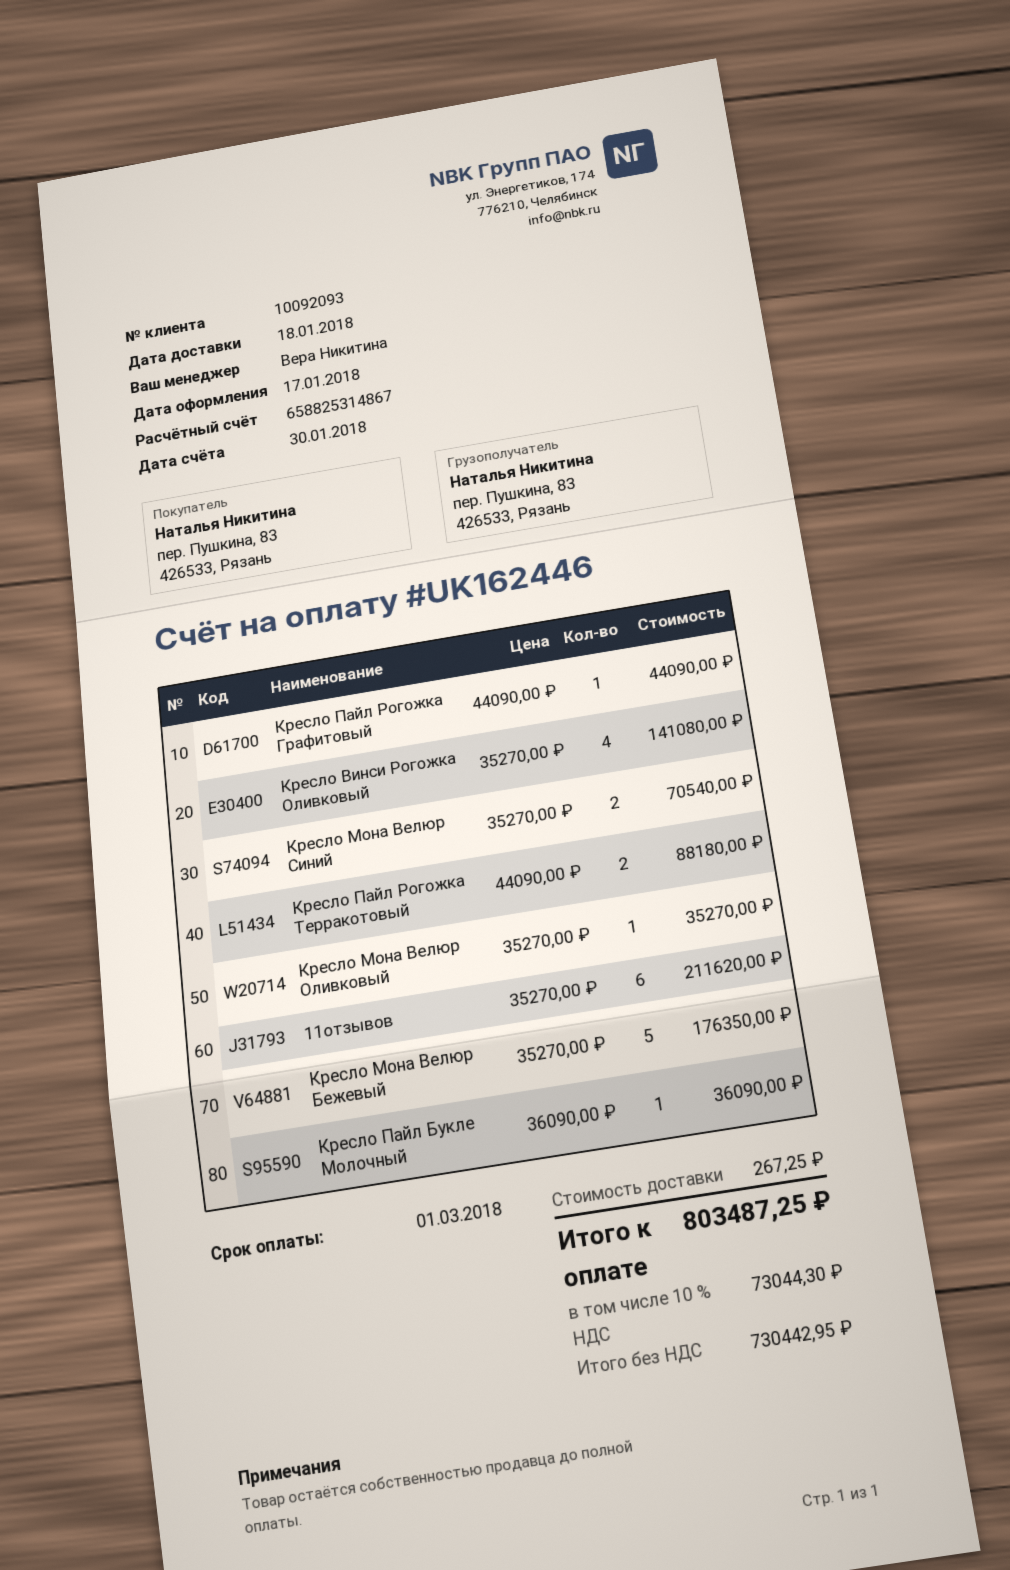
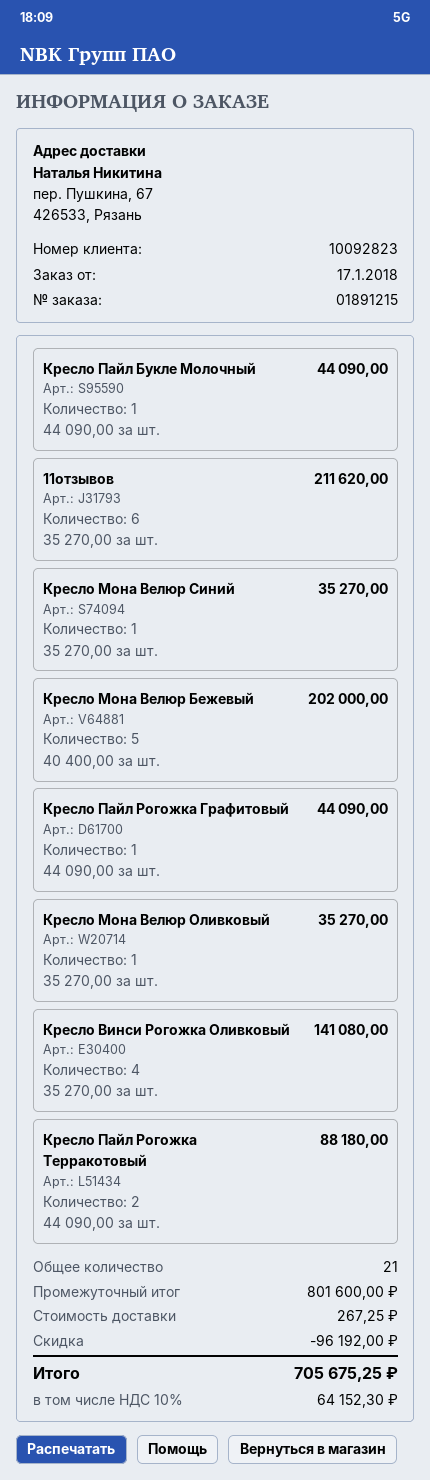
customer number: 10092093 -> 10092823
ship to: пер. Пушкина, 83, 426533, Рязань -> пер. Пушкина, 67, 426533, Рязань
Кресло Мона Велюр Синий: 2 x 35270.00 = 70540.00 -> 1 x 35270.00 = 35270.00
Кресло Мона Велюр Бежевый: 5 x 35270.00 = 176350.00 -> 5 x 40400.00 = 202000.00
Кресло Пайл Букле Молочный: 1 x 36090.00 = 36090.00 -> 1 x 44090.00 = 44090.00
discount: none -> 96192.00
tax: 10% = 73044.30 -> 10% = 64152.30
total: 803487.25 -> 705675.25

